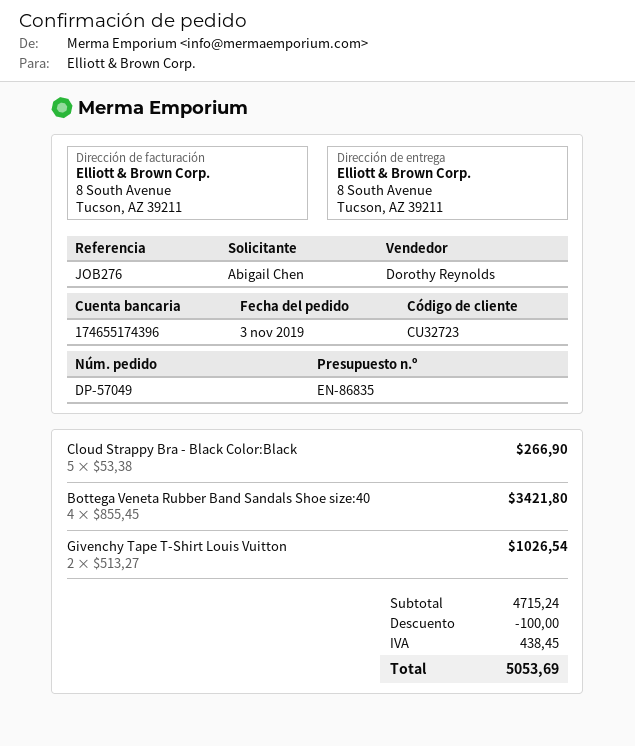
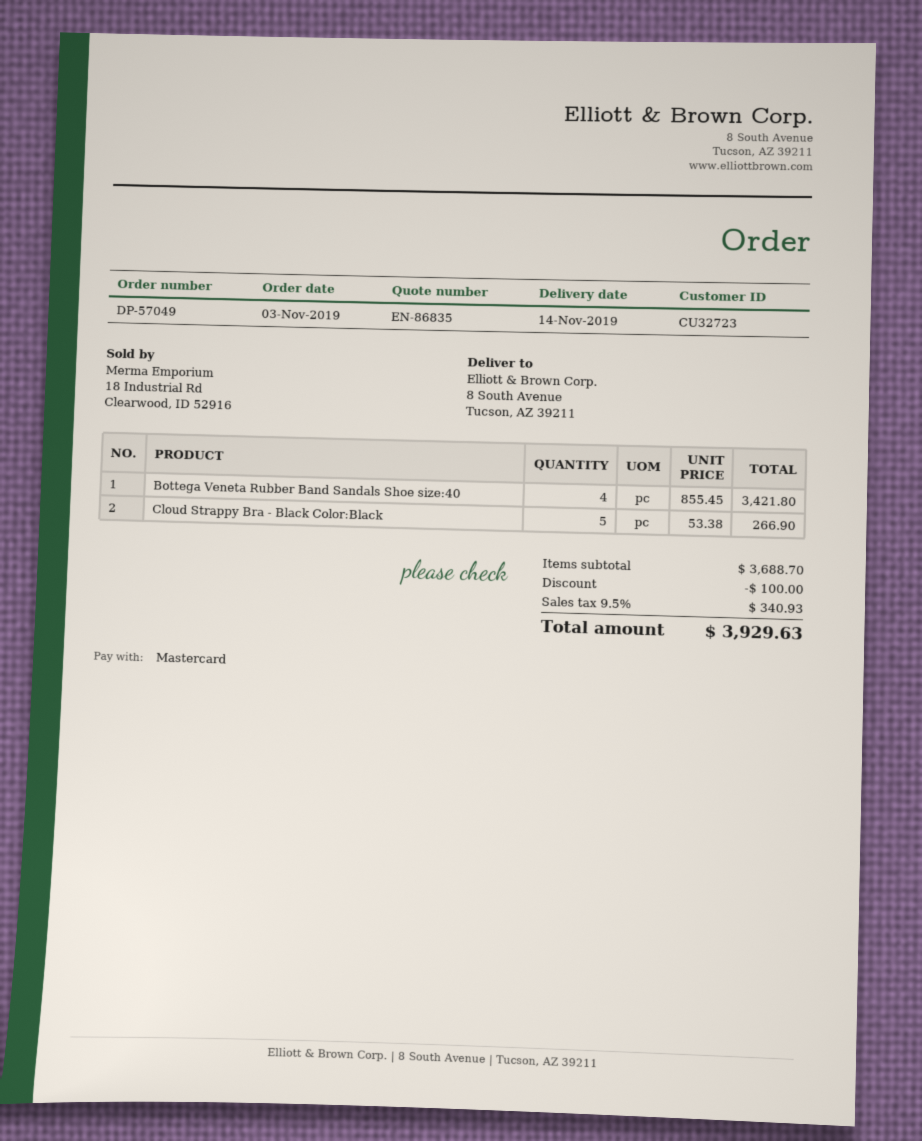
Givenchy Tape T-Shirt Louis Vuitton: 2 x 513.27 = 1026.54 -> none
subtotal: 4715.24 -> 3688.70
tax: 438.45 -> 340.93
total: 5053.69 -> 3929.63

